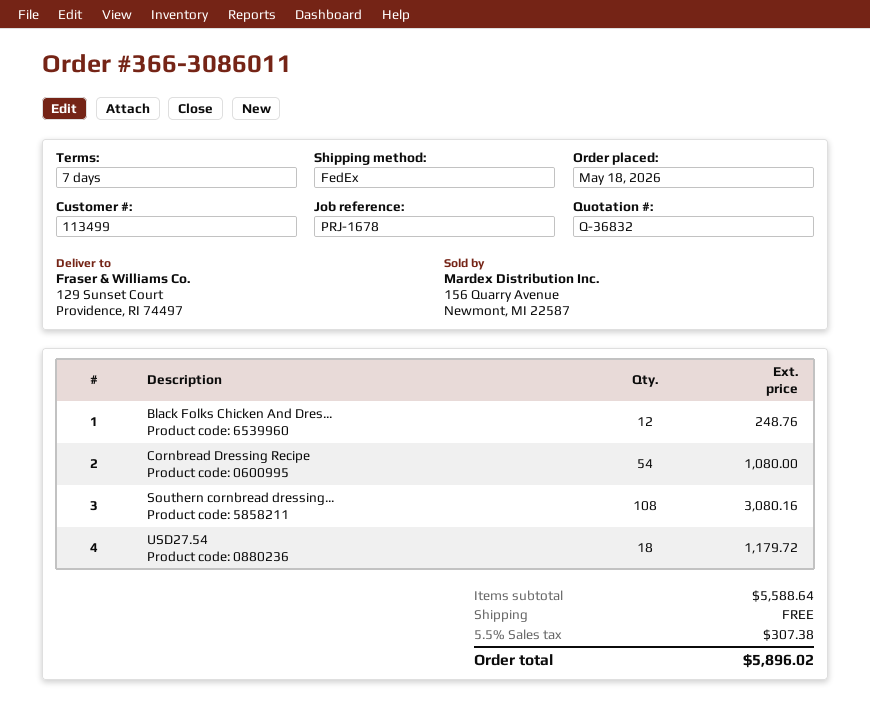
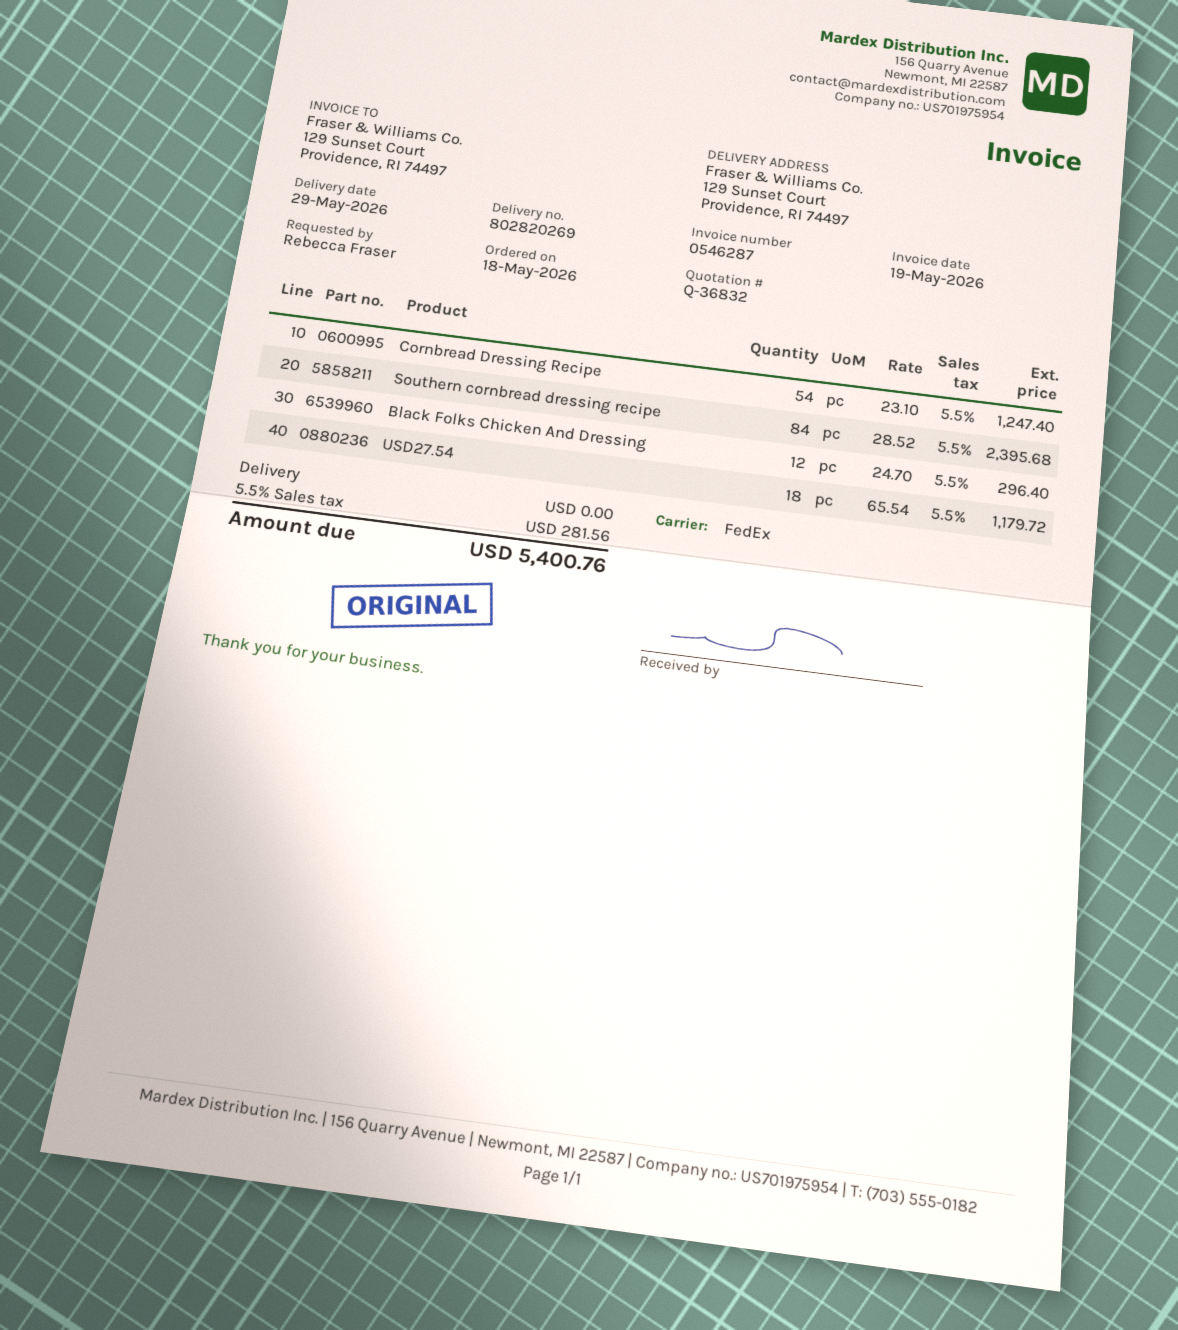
Black Folks Chicken And Dres...: 12 for 248.76 -> 12 for 296.40
Cornbread Dressing Recipe: 54 for 1080.00 -> 54 for 1247.40
Southern cornbread dressing...: 108 for 3080.16 -> 84 for 2395.68
tax: 5.5% = 307.38 -> 5.5% = 281.56
total: 5896.02 -> 5400.76

